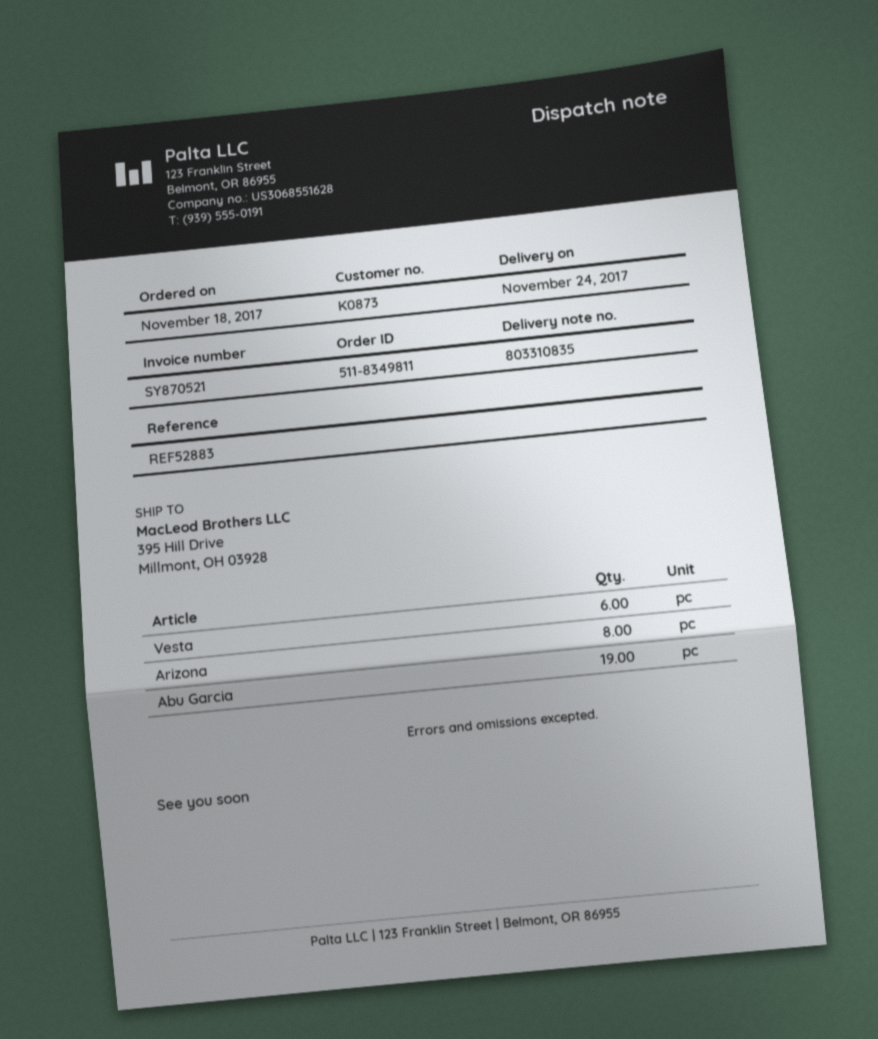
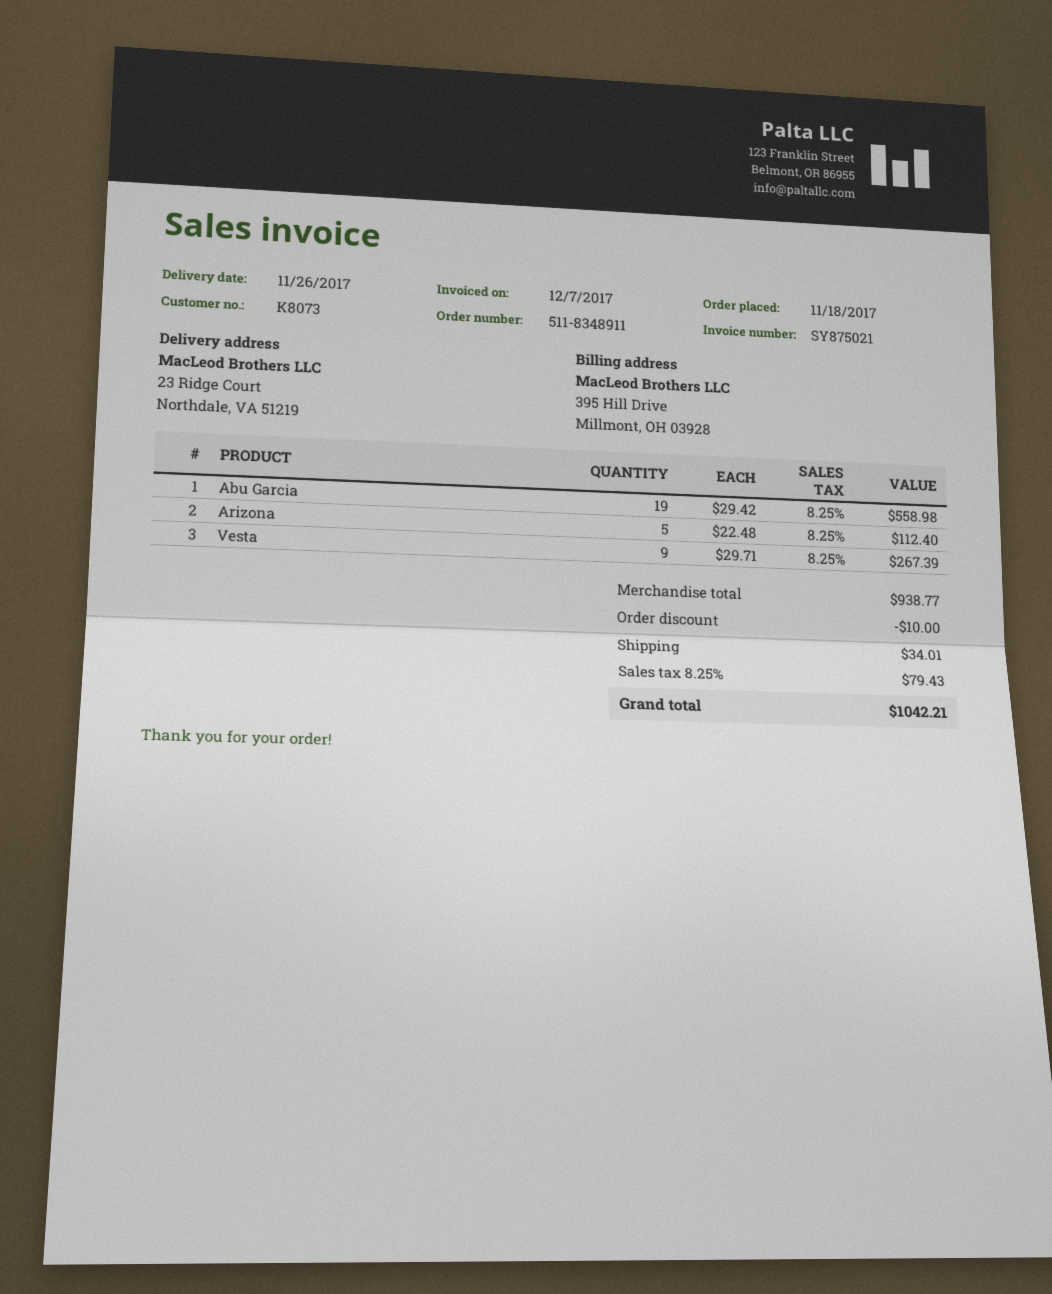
order number: 511-8349811 -> 511-8348911
delivery date: 2017-11-24 -> 2017-11-26
invoice number: SY870521 -> SY875021
customer number: K0873 -> K8073
ship to: 395 Hill Drive, Millmont, OH 03928 -> 23 Ridge Court, Northdale, VA 51219
Vesta: 6 -> 9
Arizona: 8 -> 5

